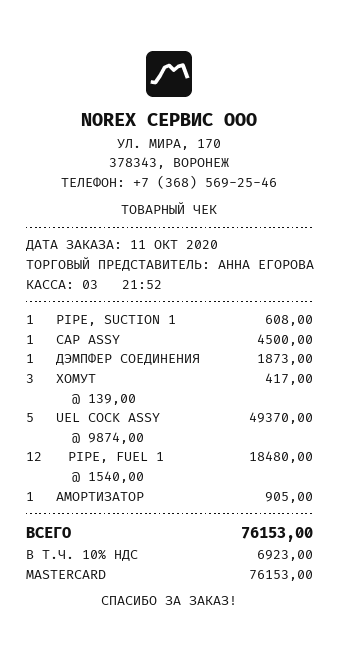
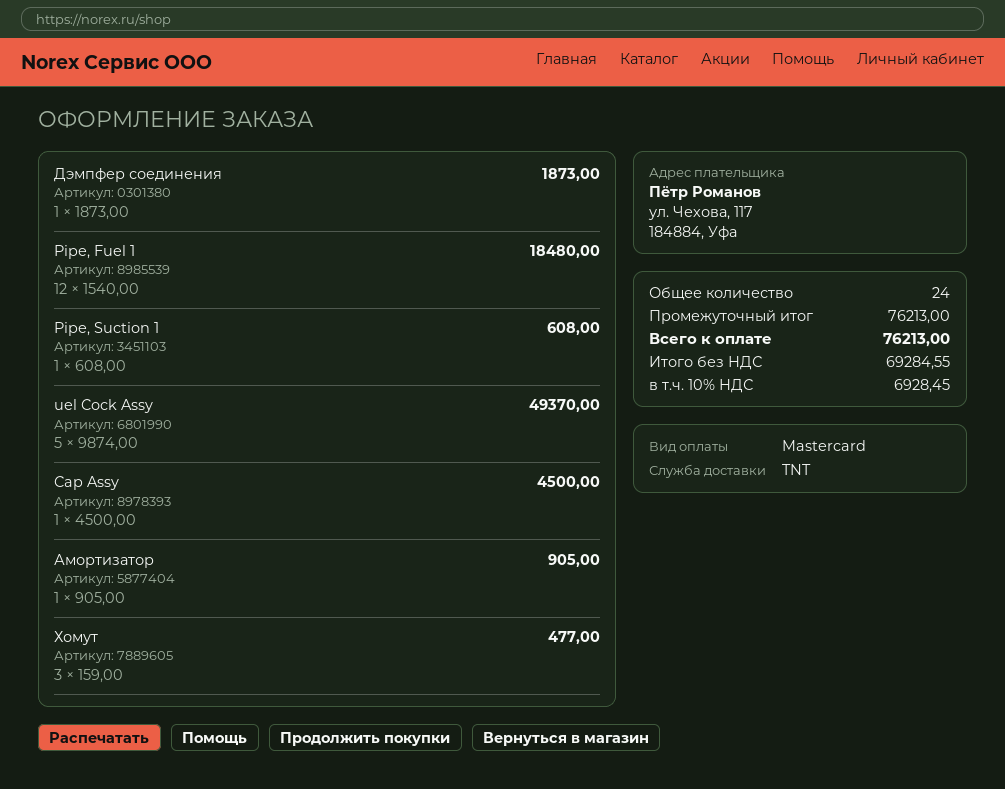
ХОМУТ: 3 x 139.00 = 417.00 -> 3 x 159.00 = 477.00
tax: 10% = 6923.00 -> 10% = 6928.45
total: 76153.00 -> 76213.00

